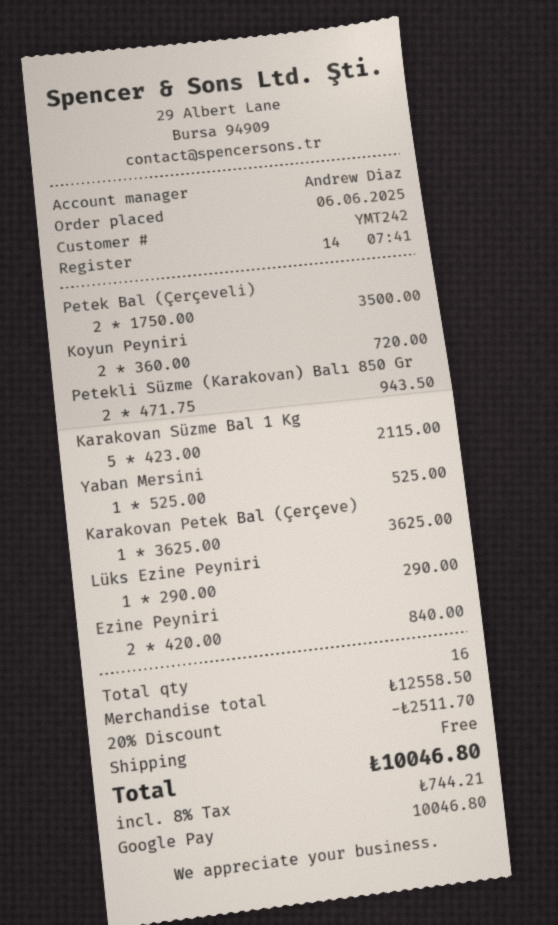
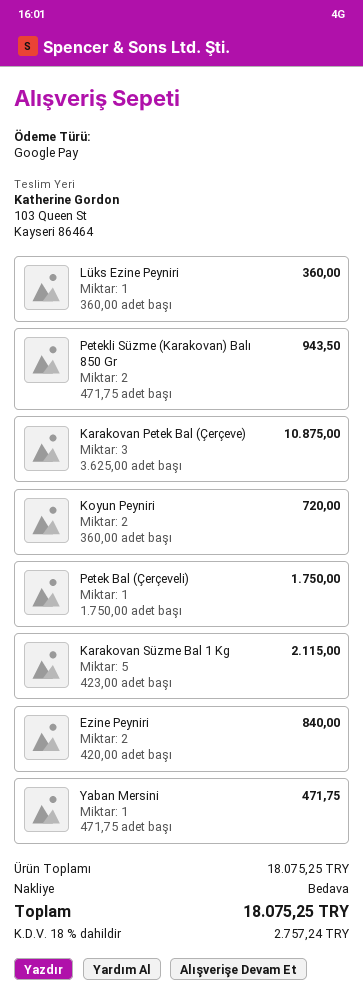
Petek Bal (Çerçeveli): 2 x 1750.00 = 3500.00 -> 1 x 1750.00 = 1750.00
Yaban Mersini: 1 x 525.00 = 525.00 -> 1 x 471.75 = 471.75
Karakovan Petek Bal (Çerçeve): 1 x 3625.00 = 3625.00 -> 3 x 3625.00 = 10875.00
Lüks Ezine Peyniri: 1 x 290.00 = 290.00 -> 1 x 360.00 = 360.00
subtotal: 12558.50 -> 18075.25
discount: 20% = 2511.70 -> none
tax: 8% = 744.21 -> 18% = 2757.24
total: 10046.80 -> 18075.25

